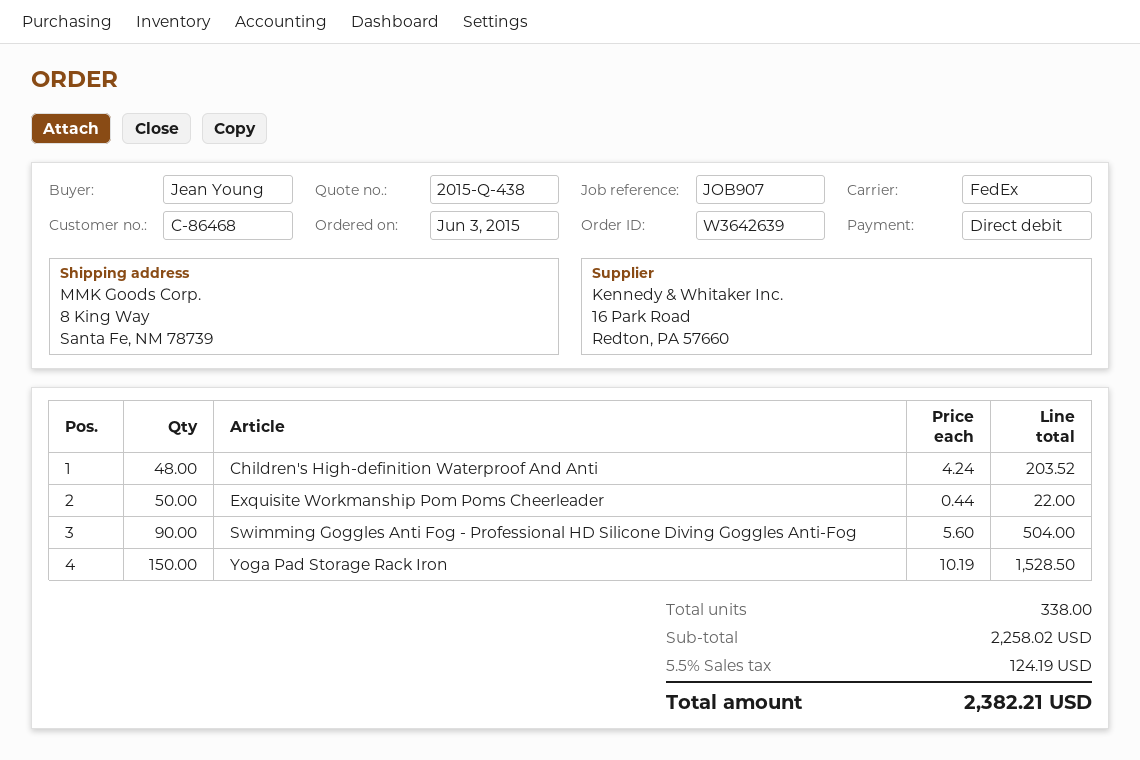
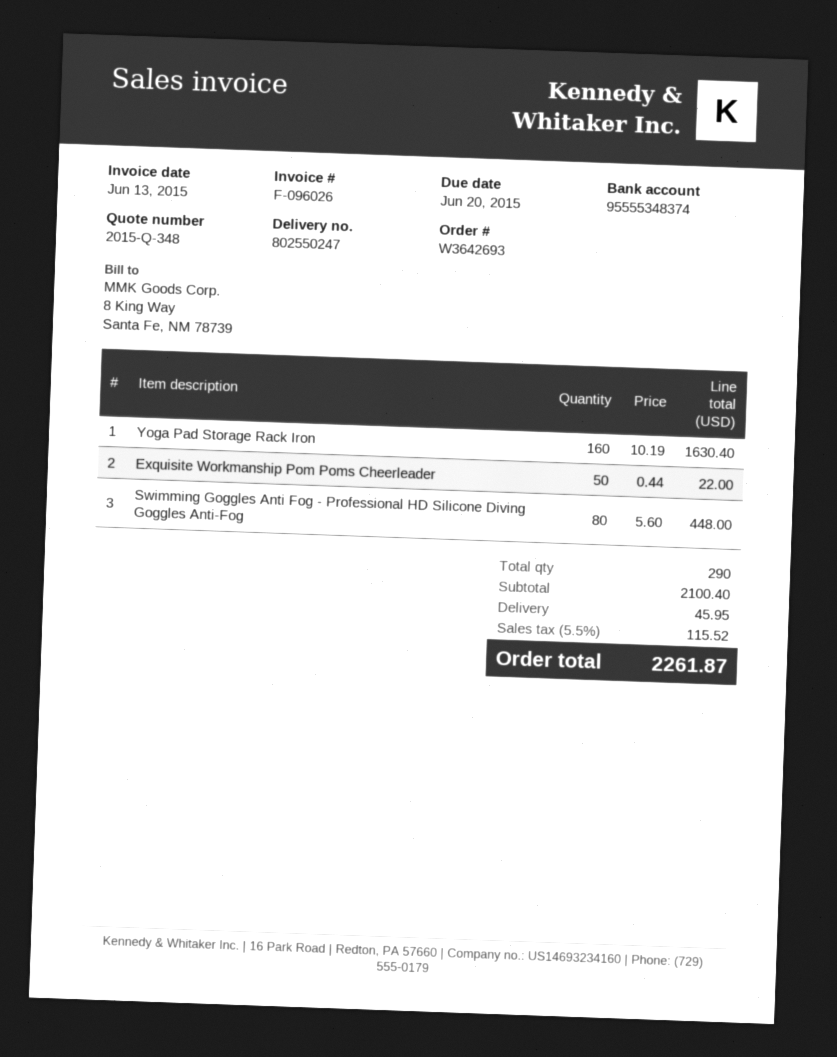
quote number: 2015-Q-438 -> 2015-Q-348
order number: W3642639 -> W3642693
Children's High-definition Waterproof And Anti: 48 x 4.24 = 203.52 -> none
Swimming Goggles Anti Fog - Professional HD Silicone Diving Goggles Anti-Fog: 90 x 5.60 = 504.00 -> 80 x 5.60 = 448.00
Yoga Pad Storage Rack Iron: 150 x 10.19 = 1528.50 -> 160 x 10.19 = 1630.40
total quantity: 338 -> 290
subtotal: 2258.02 -> 2100.40
shipping: none -> 45.95
tax: 5.5% = 124.19 -> 5.5% = 115.52
total: 2382.21 -> 2261.87

